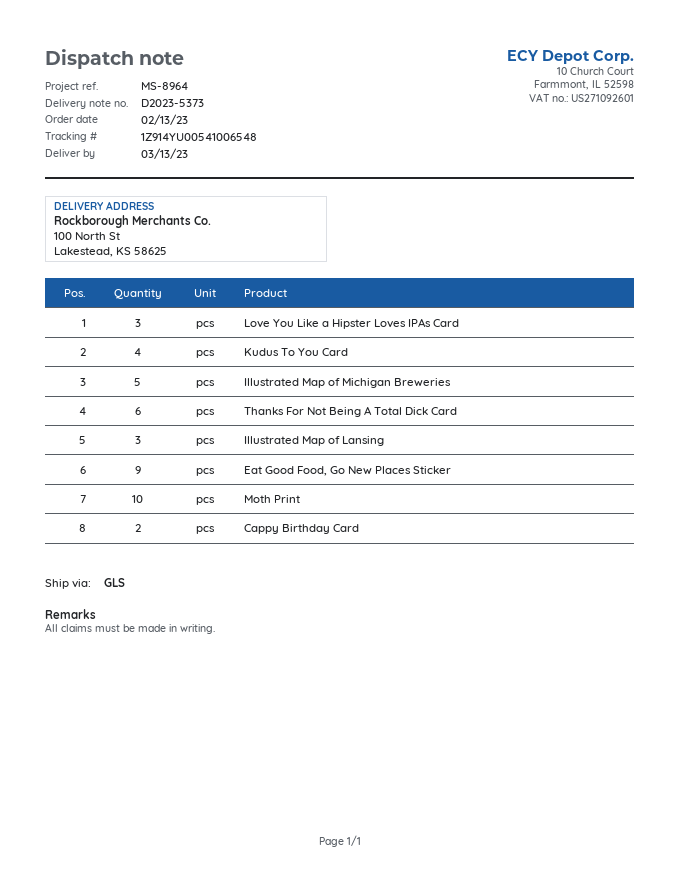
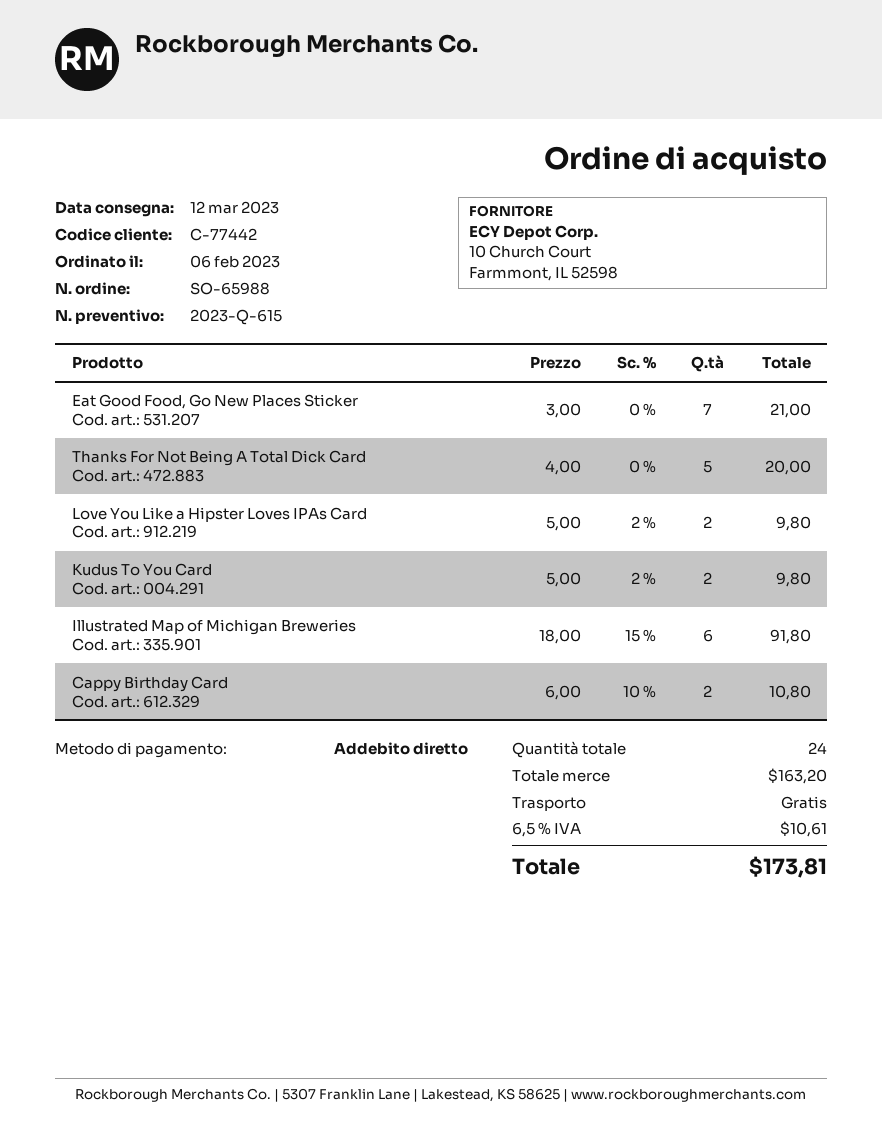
order date: 2023-02-13 -> 2023-02-06
delivery date: 2023-03-13 -> 2023-03-12
Love You Like a Hipster Loves IPAs Card: 3 -> 2
Kudus To You Card: 4 -> 2
Illustrated Map of Michigan Breweries: 5 -> 6
Thanks For Not Being A Total Dick Card: 6 -> 5
Illustrated Map of Lansing: 3 -> none
Eat Good Food, Go New Places Sticker: 9 -> 7
Moth Print: 10 -> none

